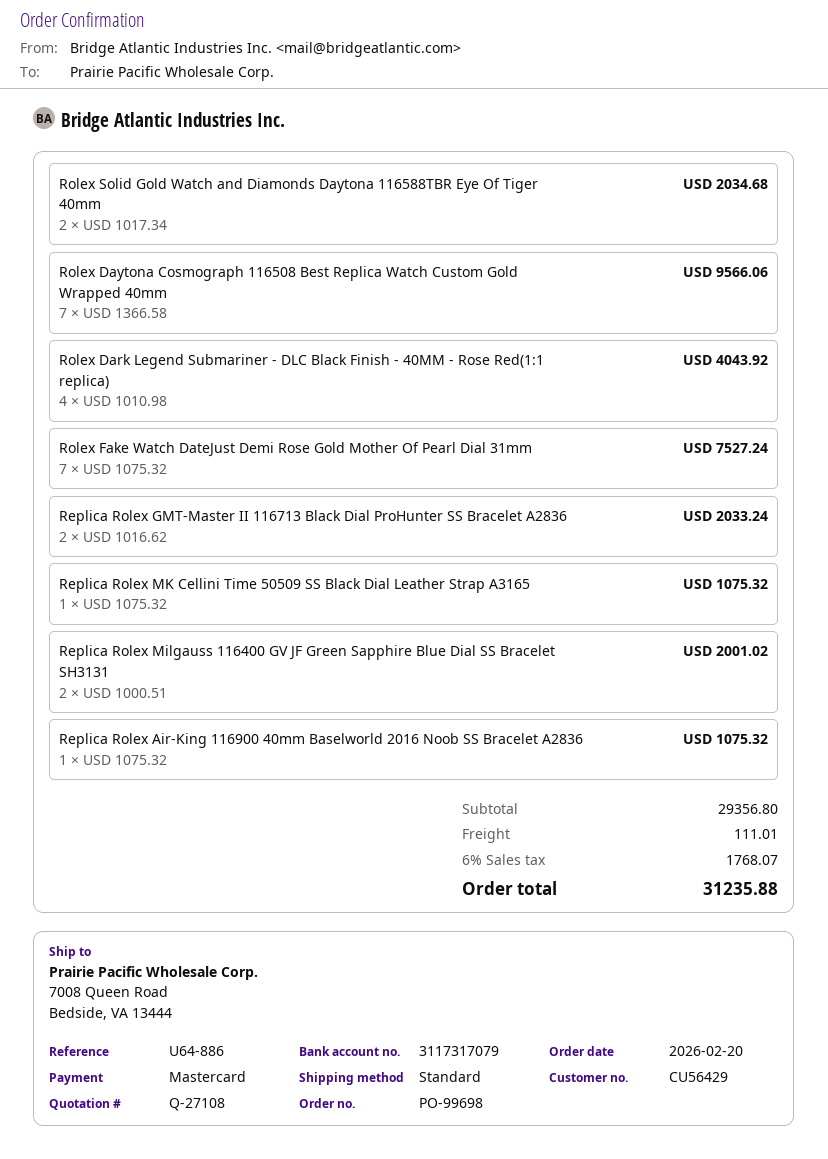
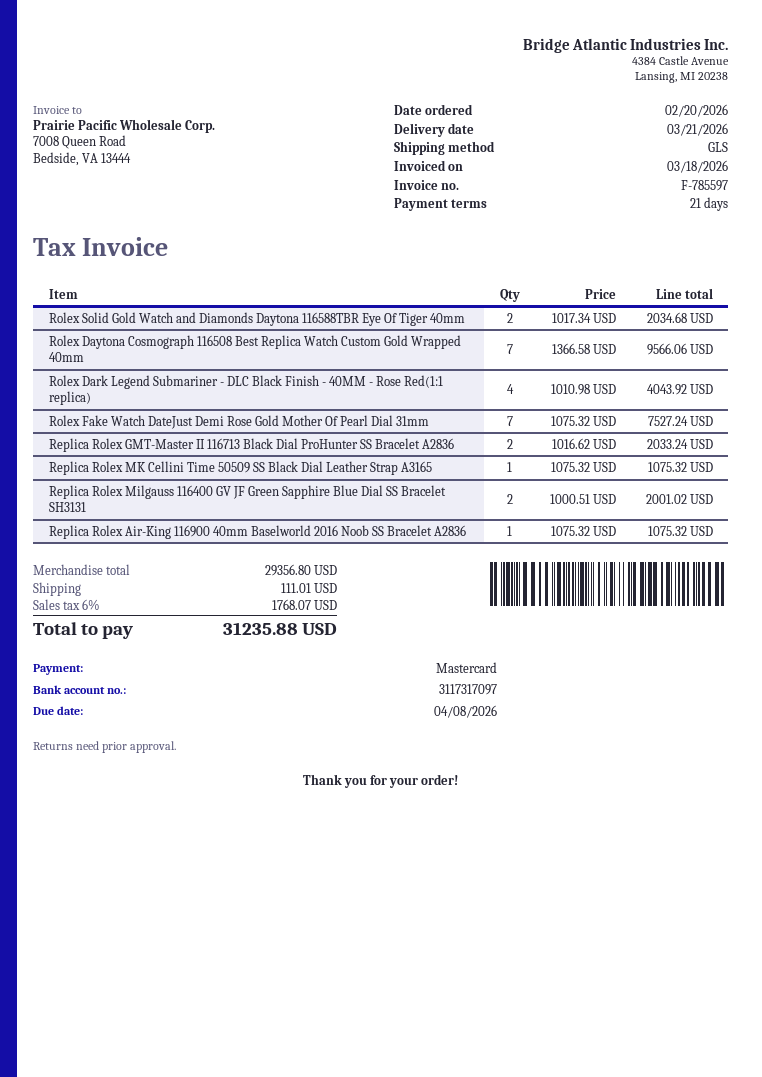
bank account: 3117317079 -> 3117317097
shipping method: standard -> GLS

